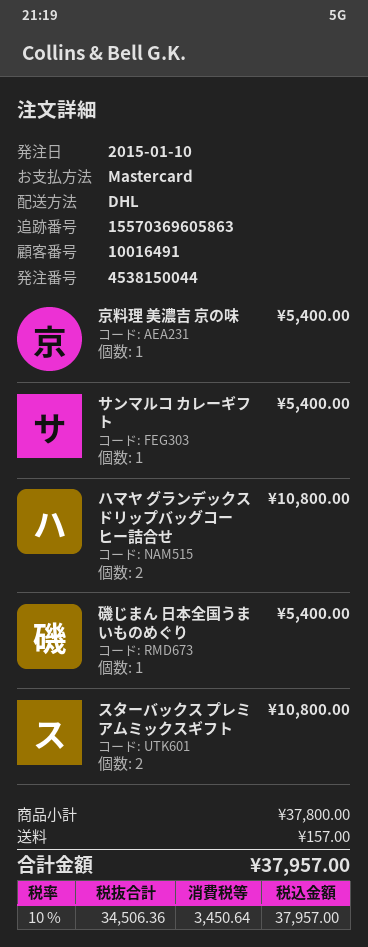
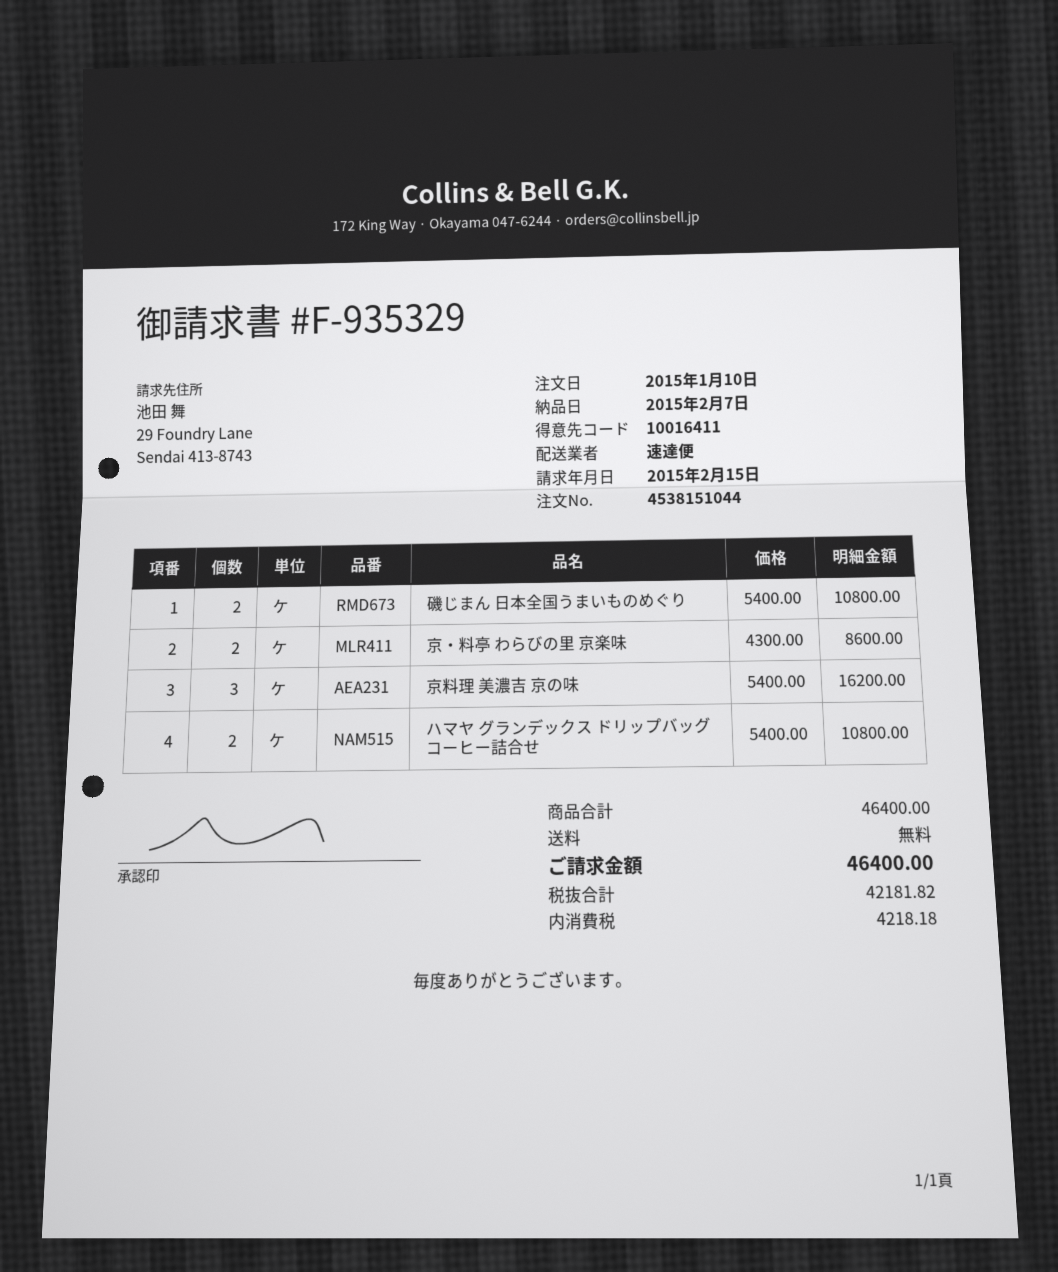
order number: 4538150044 -> 4538151044
customer number: 10016491 -> 10016411
shipping method: DHL -> express
京料理 美濃吉 京の味: 1 for 5400.00 -> 3 for 16200.00
サンマルコ カレーギフト: 1 for 5400.00 -> none
磯じまん 日本全国うまいものめぐり: 1 for 5400.00 -> 2 for 10800.00
スターバックス プレミアムミックスギフト: 2 for 10800.00 -> none
京・料亭 わらびの里 京楽味: none -> 2 for 8600.00
subtotal: 37800.00 -> 46400.00
shipping: 157.00 -> 0.00
net: 34506.36 -> 42181.82
tax: 3450.64 -> 4218.18
total: 37957.00 -> 46400.00

